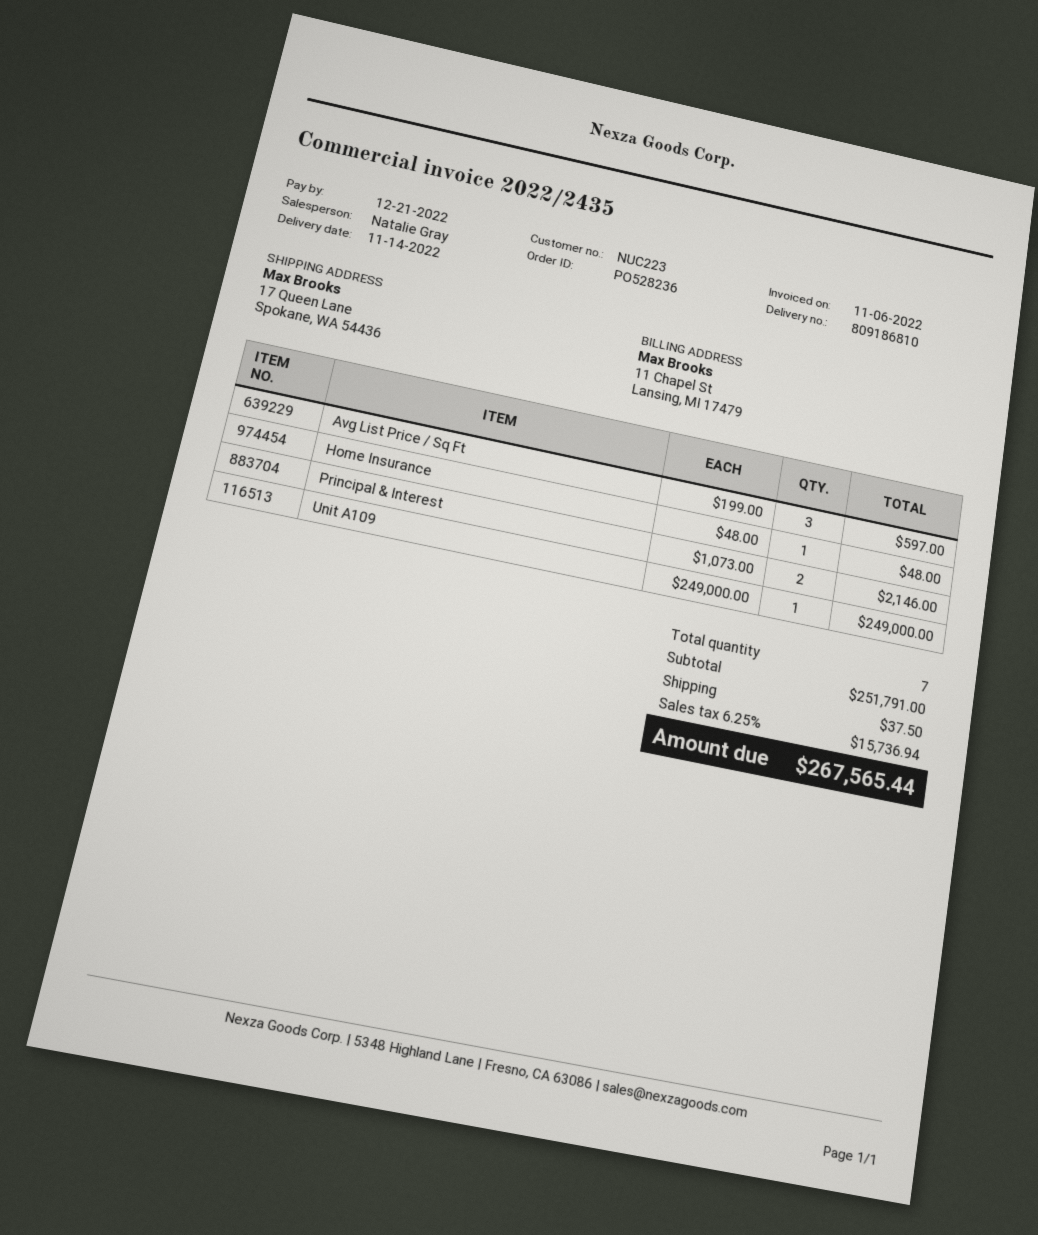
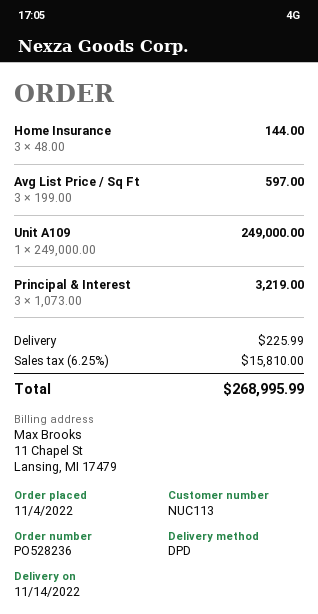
customer number: NUC223 -> NUC113
Home Insurance: 1 x 48.00 = 48.00 -> 3 x 48.00 = 144.00
Principal & Interest: 2 x 1073.00 = 2146.00 -> 3 x 1073.00 = 3219.00
shipping: 37.50 -> 225.99
tax: 6.25% = 15736.94 -> 6.25% = 15810.00
total: 267565.44 -> 268995.99

